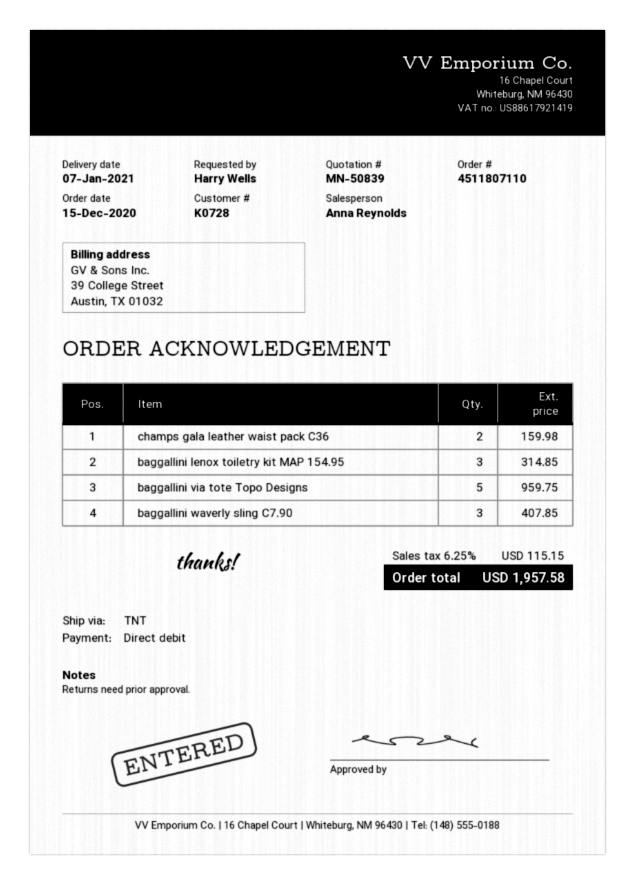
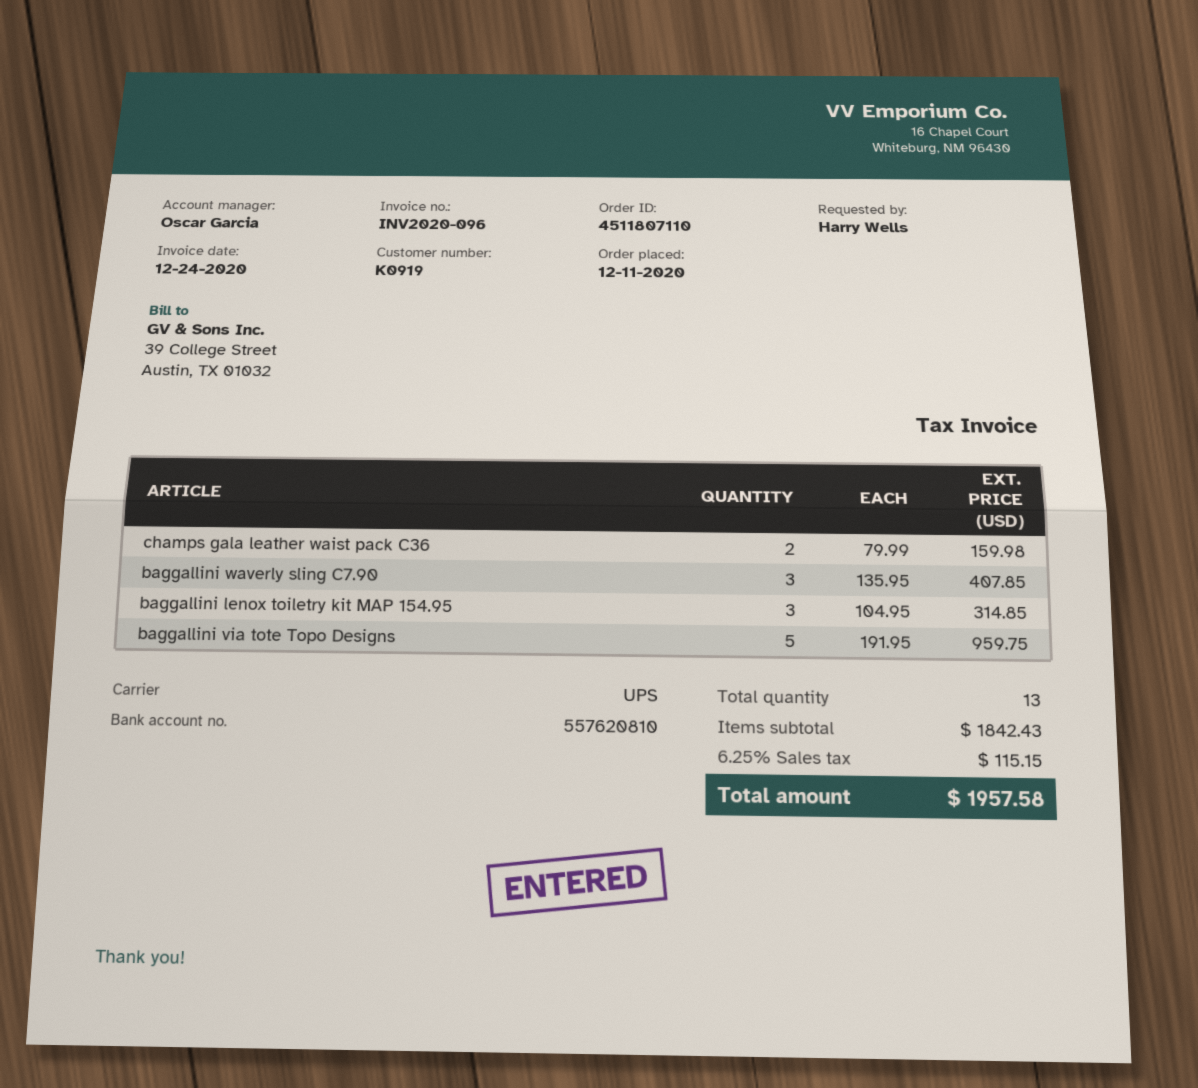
order date: 2020-12-15 -> 2020-12-11
customer number: K0728 -> K0919
sales rep: Anna Reynolds -> Oscar Garcia
shipping method: TNT -> UPS

